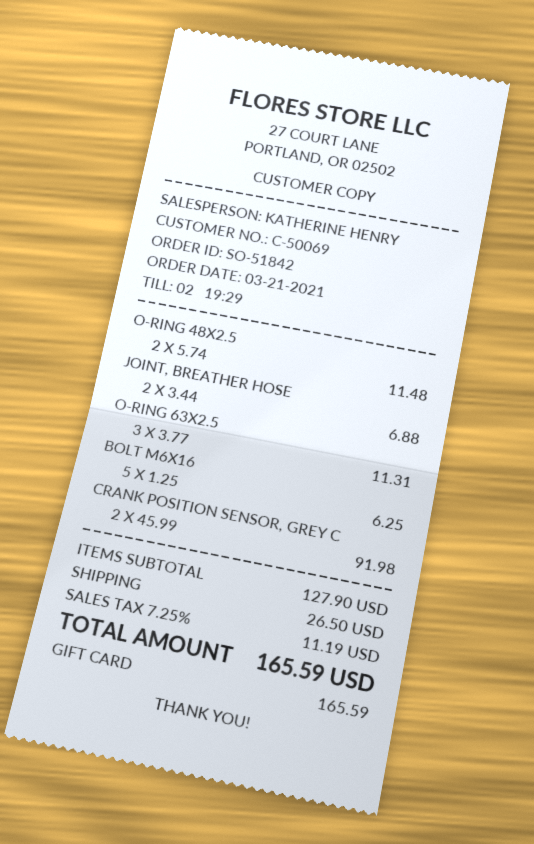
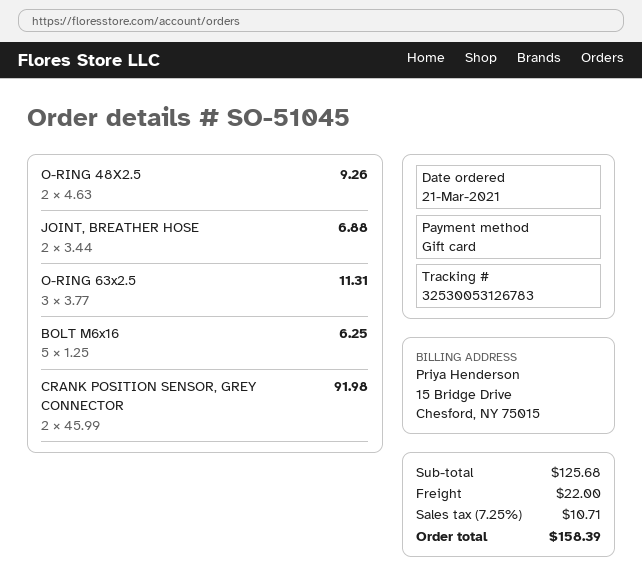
order number: SO-51842 -> SO-51045
O-RING 48X2.5: 2 x 5.74 = 11.48 -> 2 x 4.63 = 9.26
subtotal: 127.90 -> 125.68
shipping: 26.50 -> 22.00
tax: 7.25% = 11.19 -> 7.25% = 10.71
total: 165.59 -> 158.39

